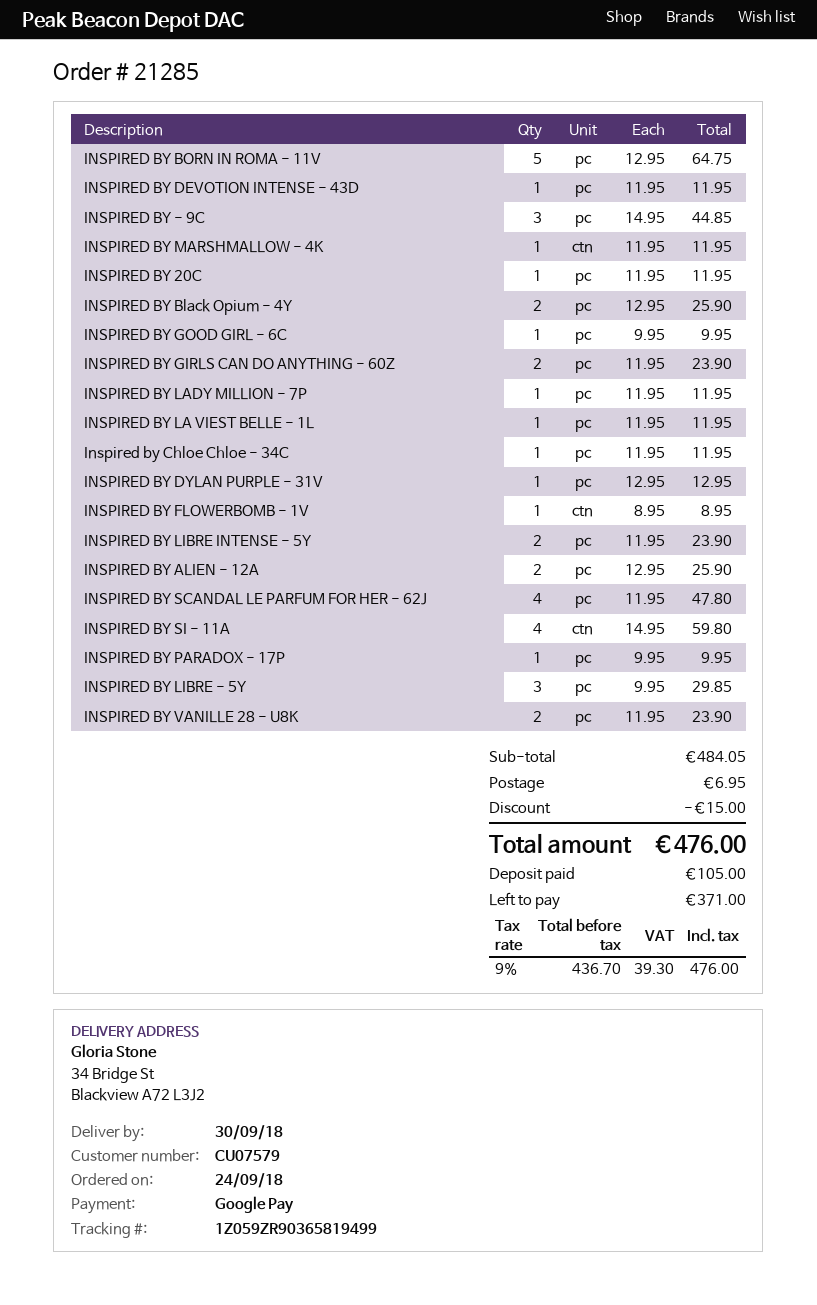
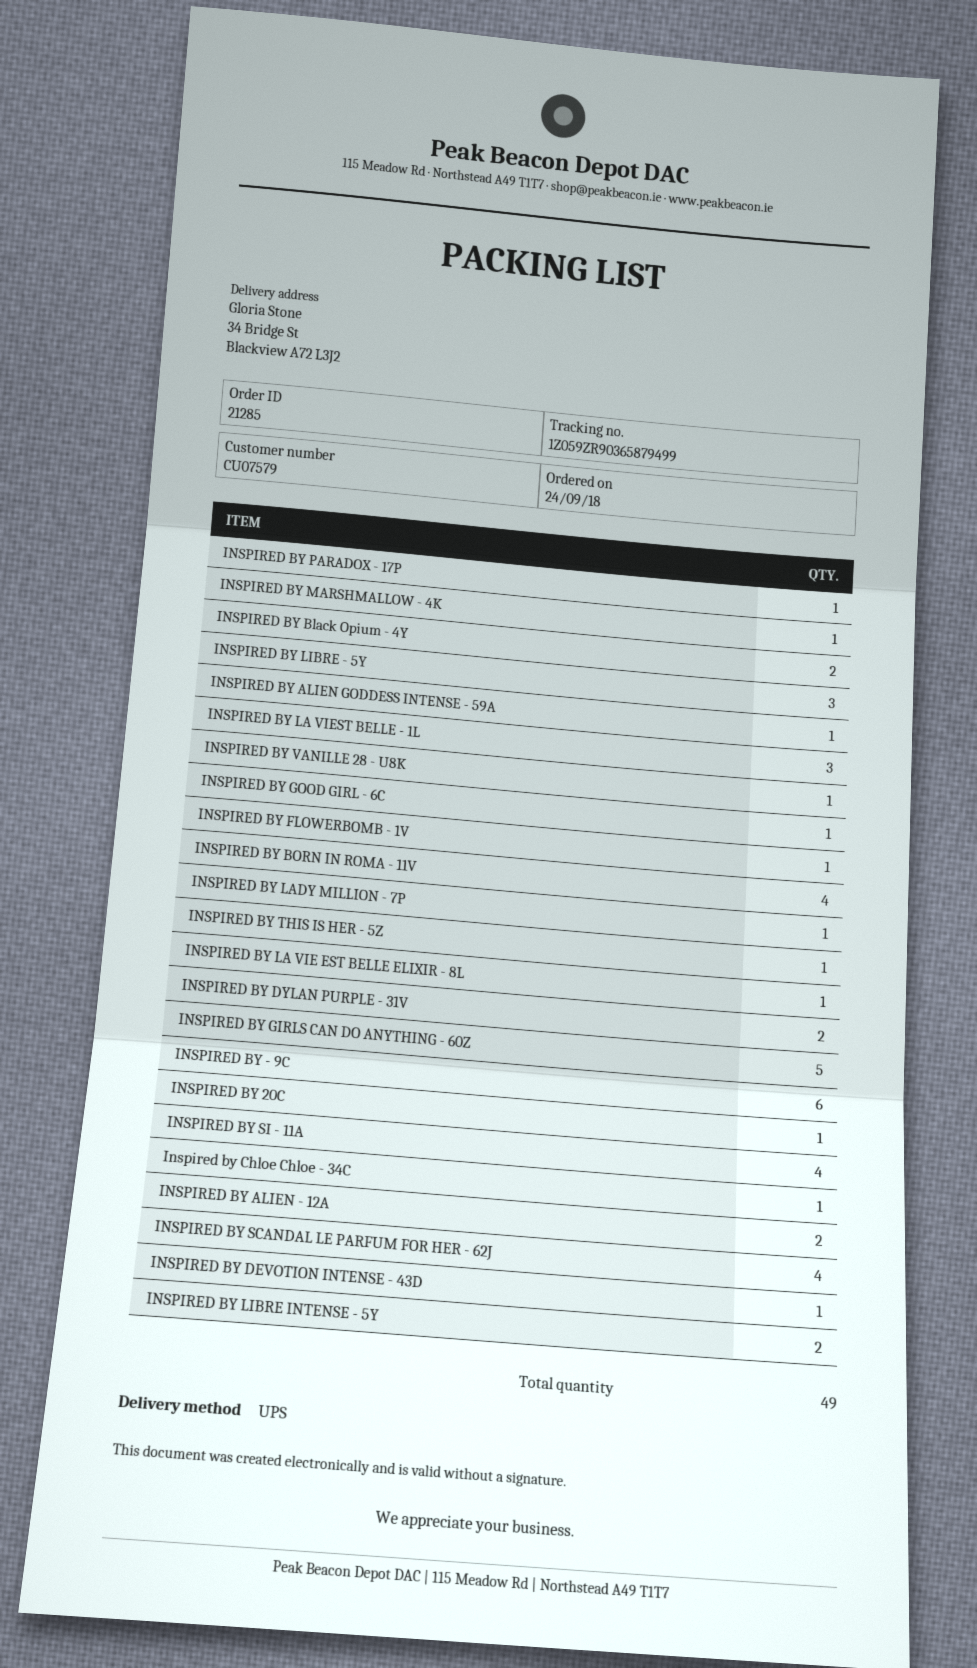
tracking number: 1Z059ZR90365819499 -> 1Z059ZR90365879499
INSPIRED BY BORN IN ROMA - 11V: 5 -> 4
INSPIRED BY - 9C: 3 -> 6
INSPIRED BY GIRLS CAN DO ANYTHING - 60Z: 2 -> 5
INSPIRED BY LA VIEST BELLE - 1L: 1 -> 3
INSPIRED BY DYLAN PURPLE - 31V: 1 -> 2
INSPIRED BY VANILLE 28 - U8K: 2 -> 1
INSPIRED BY ALIEN GODDESS INTENSE - 59A: none -> 1
INSPIRED BY THIS IS HER - 5Z: none -> 1
INSPIRED BY LA VIE EST BELLE ELIXIR - 8L: none -> 1

